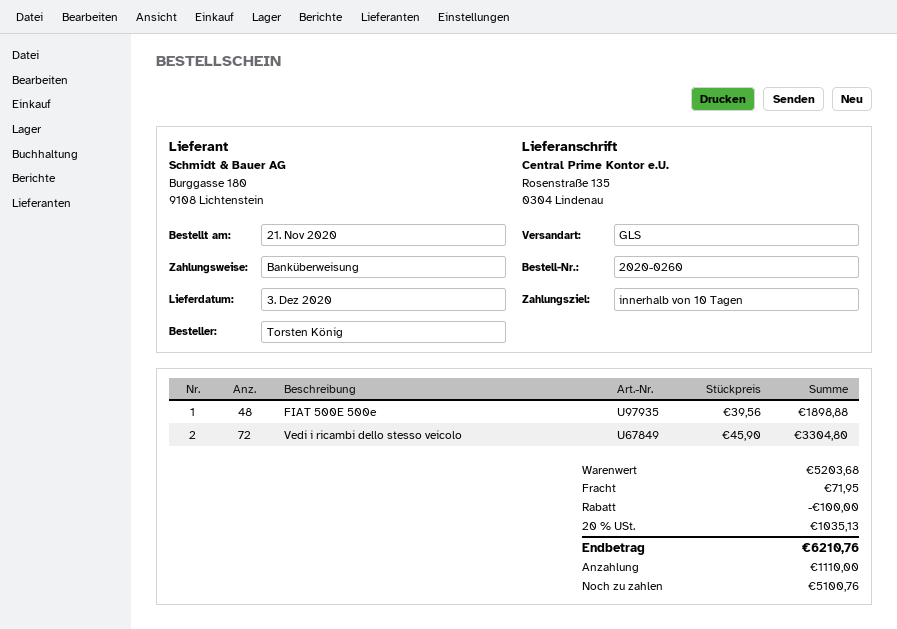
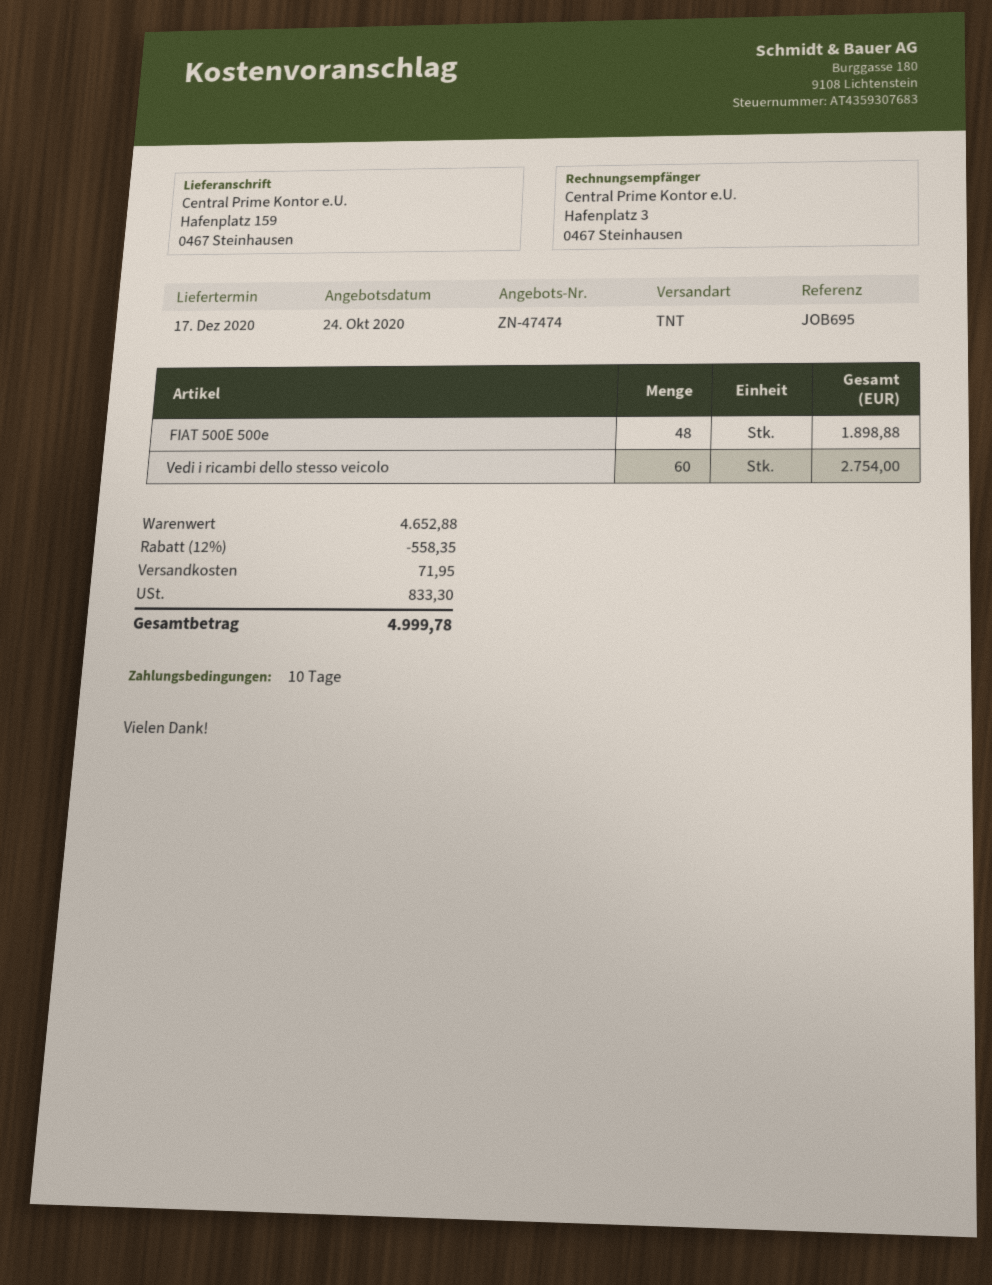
delivery date: 2020-12-03 -> 2020-12-17
shipping method: GLS -> TNT
ship to: Rosenstraße 135, 0304 Lindenau -> Hafenplatz 159, 0467 Steinhausen
Vedi i ricambi dello stesso veicolo: 72 for 3304.80 -> 60 for 2754.00
subtotal: 5203.68 -> 4652.88
discount: 100.00 -> 558.35
tax: 1035.13 -> 833.30
total: 6210.76 -> 4999.78

